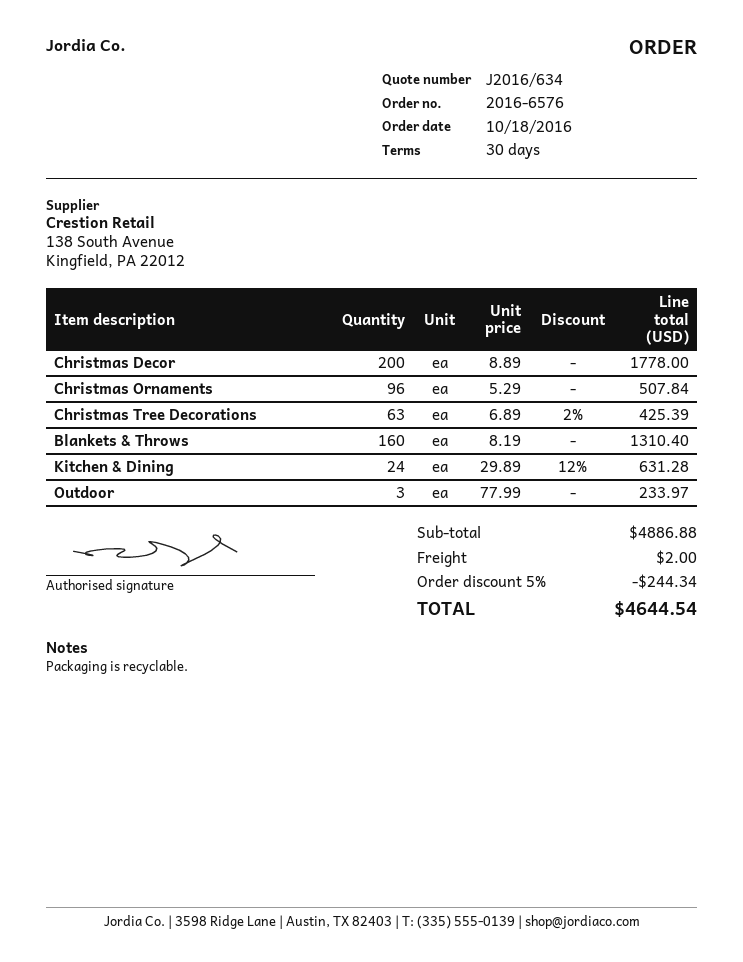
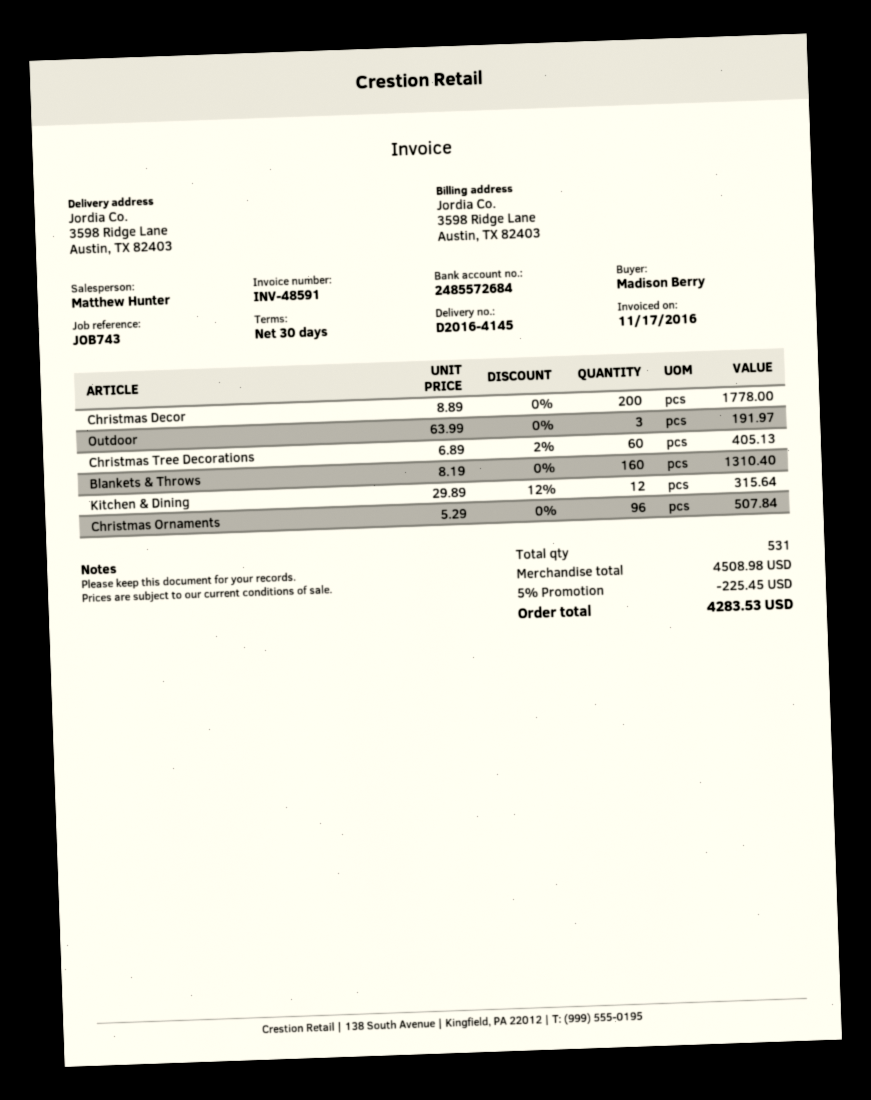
Christmas Tree Decorations: 63 x 6.89 - 2% = 425.39 -> 60 x 6.89 - 2% = 405.13
Kitchen & Dining: 24 x 29.89 - 12% = 631.28 -> 12 x 29.89 - 12% = 315.64
Outdoor: 3 x 77.99 = 233.97 -> 3 x 63.99 = 191.97
subtotal: 4886.88 -> 4508.98
discount: 5% = 244.34 -> 5% = 225.45
shipping: 2.00 -> none
total: 4644.54 -> 4283.53

